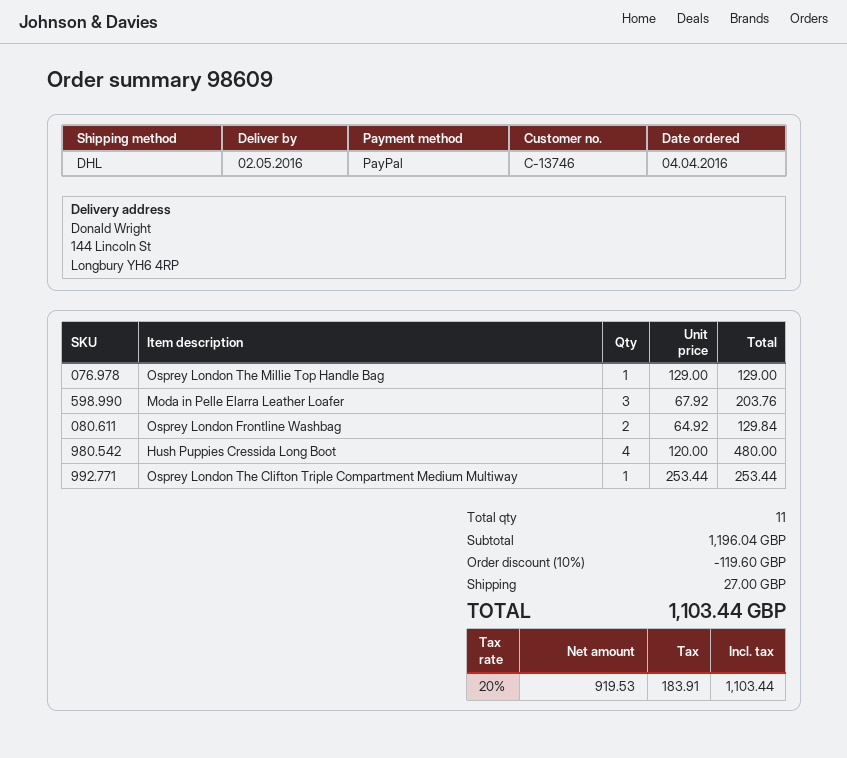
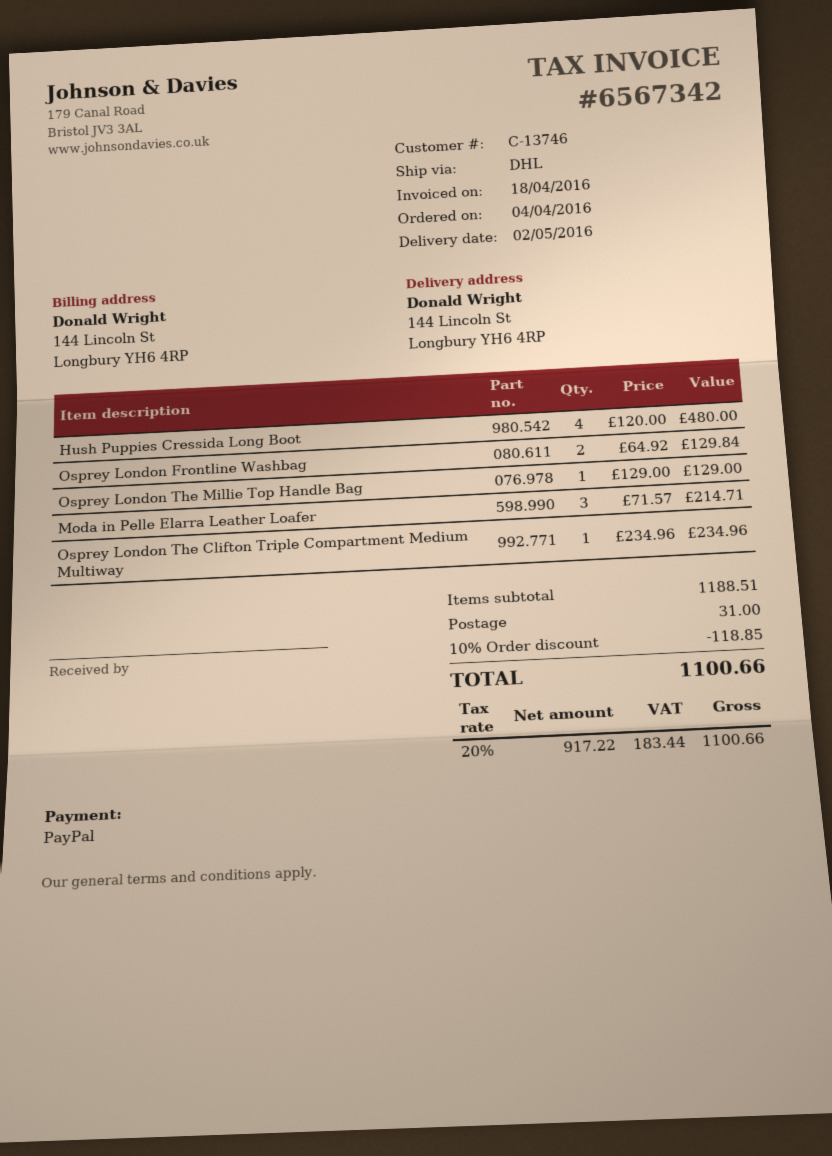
Moda in Pelle Elarra Leather Loafer: 3 x 67.92 = 203.76 -> 3 x 71.57 = 214.71
Osprey London The Clifton Triple Compartment Medium Multiway: 1 x 253.44 = 253.44 -> 1 x 234.96 = 234.96
subtotal: 1196.04 -> 1188.51
discount: 10% = 119.60 -> 10% = 118.85
shipping: 27.00 -> 31.00
net: 919.53 -> 917.22
tax: 20% = 183.91 -> 20% = 183.44
total: 1103.44 -> 1100.66

